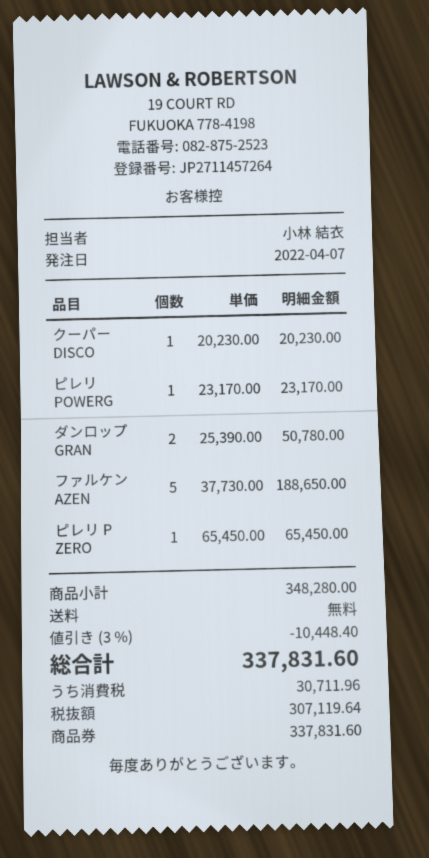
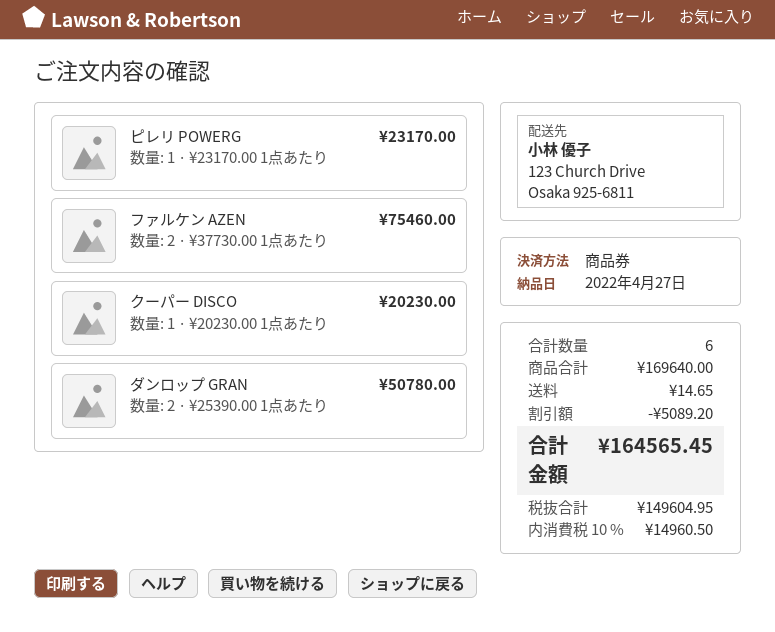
ファルケン AZEN: 5 x 37730.00 = 188650.00 -> 2 x 37730.00 = 75460.00
ピレリ P ZERO: 1 x 65450.00 = 65450.00 -> none
subtotal: 348280.00 -> 169640.00
discount: 10448.40 -> 5089.20
shipping: 0.00 -> 14.65
net: 307119.64 -> 149604.95
tax: 30711.96 -> 14960.50
total: 337831.60 -> 164565.45

